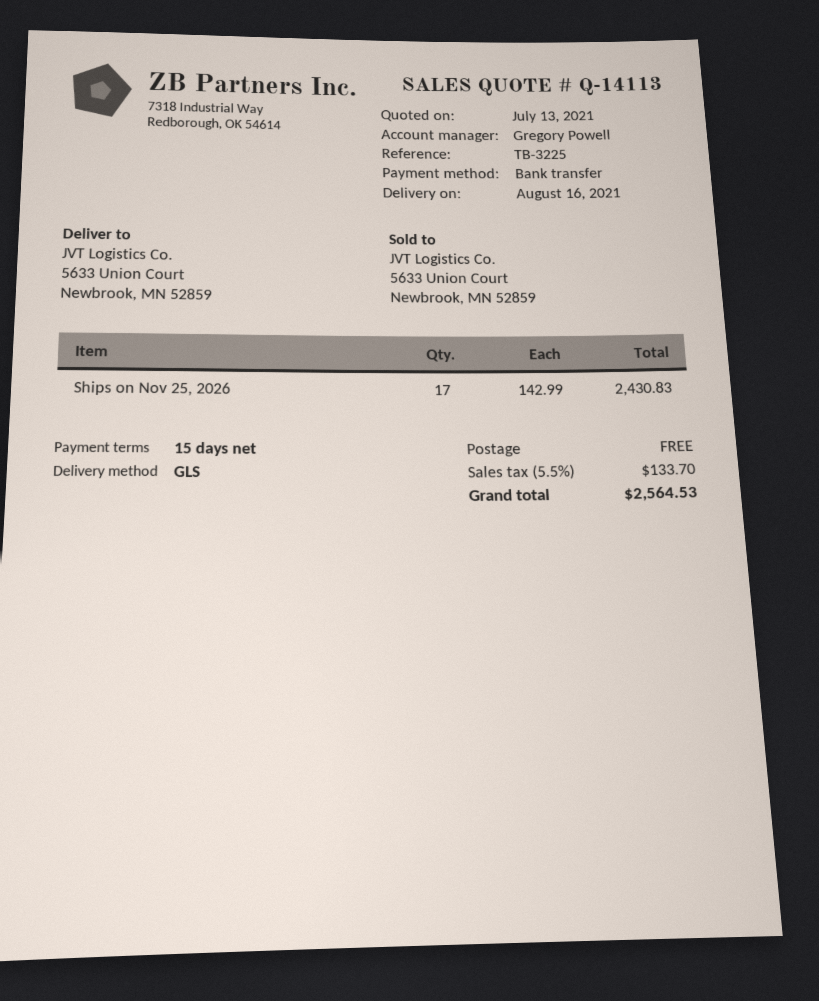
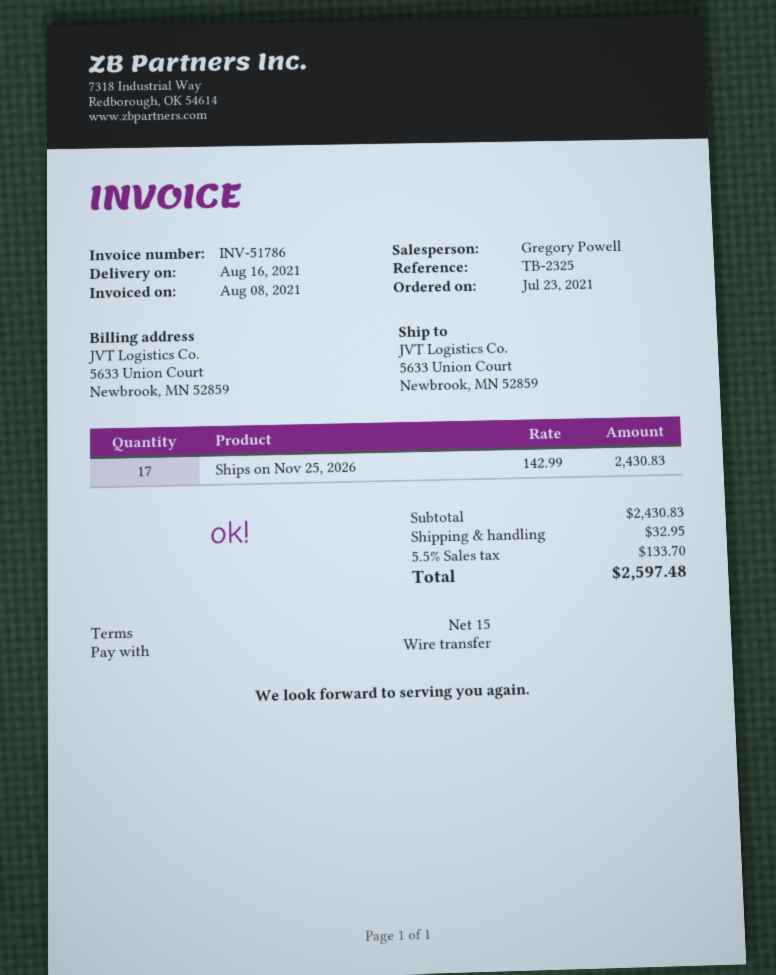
reference: TB-3225 -> TB-2325
shipping: 0.00 -> 32.95
total: 2564.53 -> 2597.48

